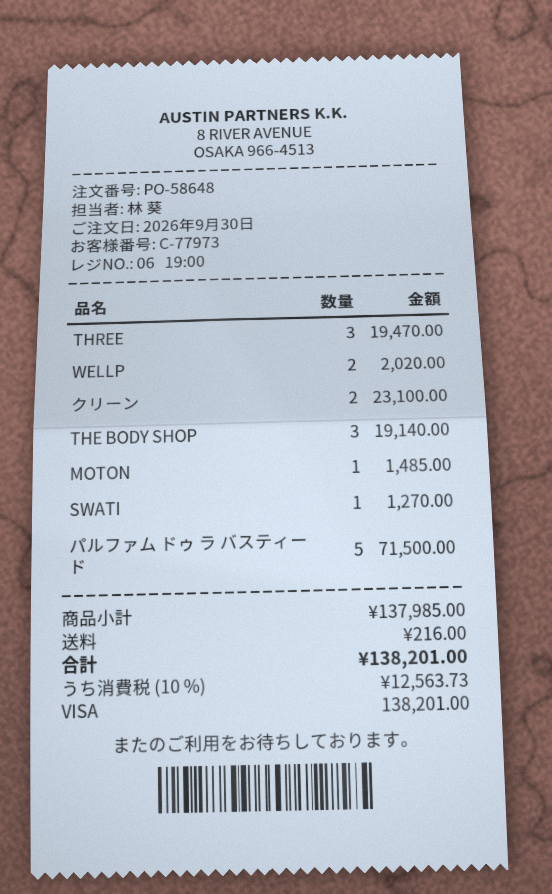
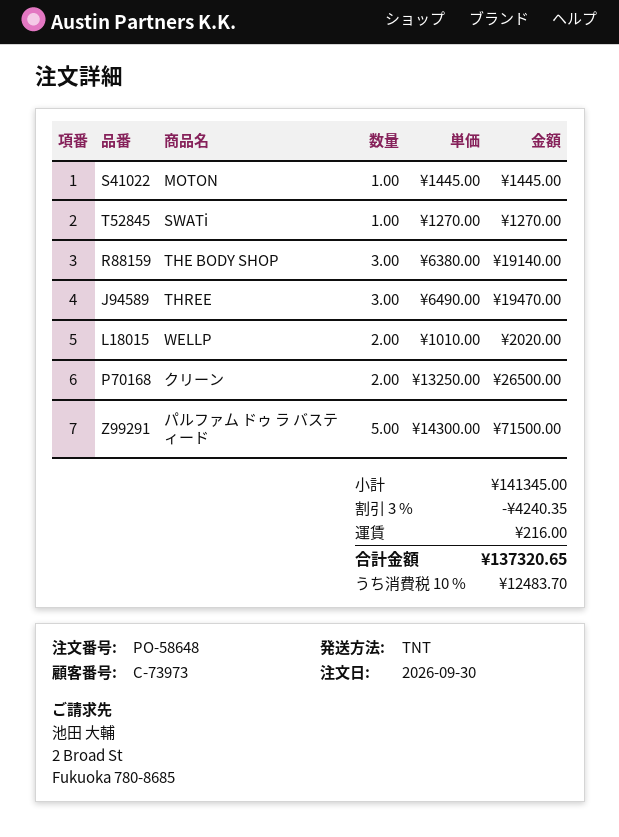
customer number: C-77973 -> C-73973
クリーン: 2 for 23100.00 -> 2 for 26500.00
MOTON: 1 for 1485.00 -> 1 for 1445.00
subtotal: 137985.00 -> 141345.00
discount: none -> 3% = 4240.35
tax: 10% = 12563.73 -> 10% = 12483.70
total: 138201.00 -> 137320.65

